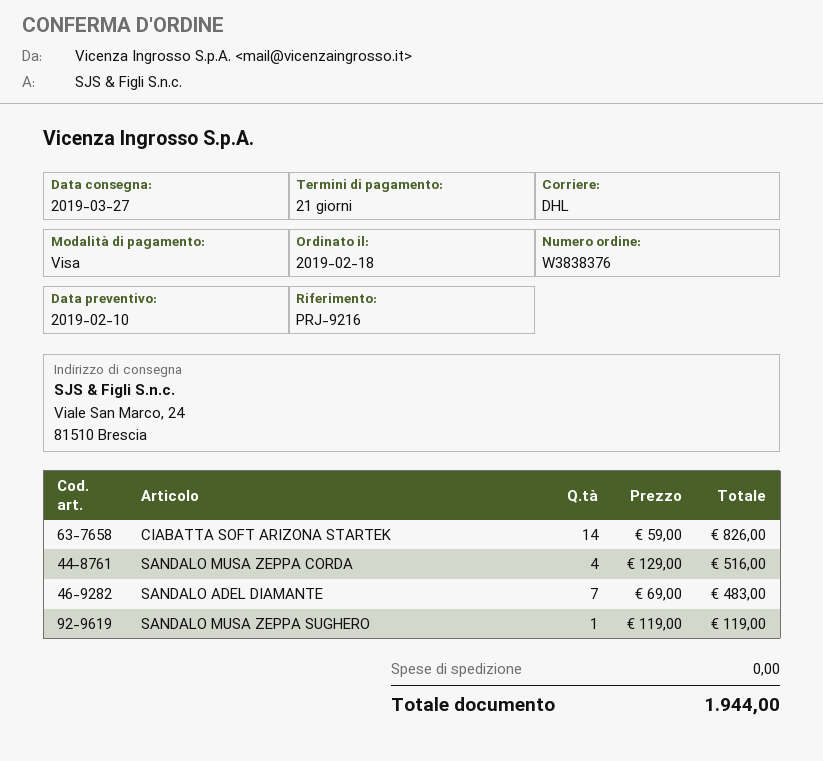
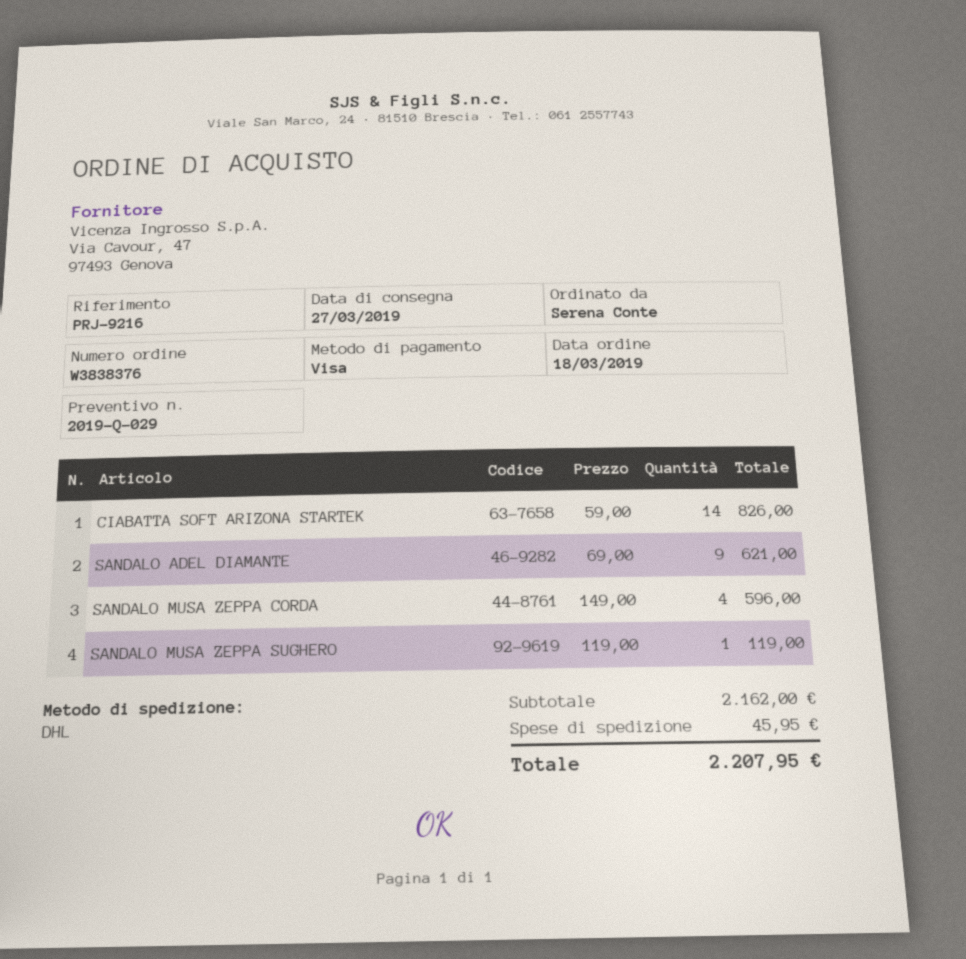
order date: 2019-02-18 -> 2019-03-18
SANDALO MUSA ZEPPA CORDA: 4 x 129.00 = 516.00 -> 4 x 149.00 = 596.00
SANDALO ADEL DIAMANTE: 7 x 69.00 = 483.00 -> 9 x 69.00 = 621.00
shipping: 0.00 -> 45.95
total: 1944.00 -> 2207.95

